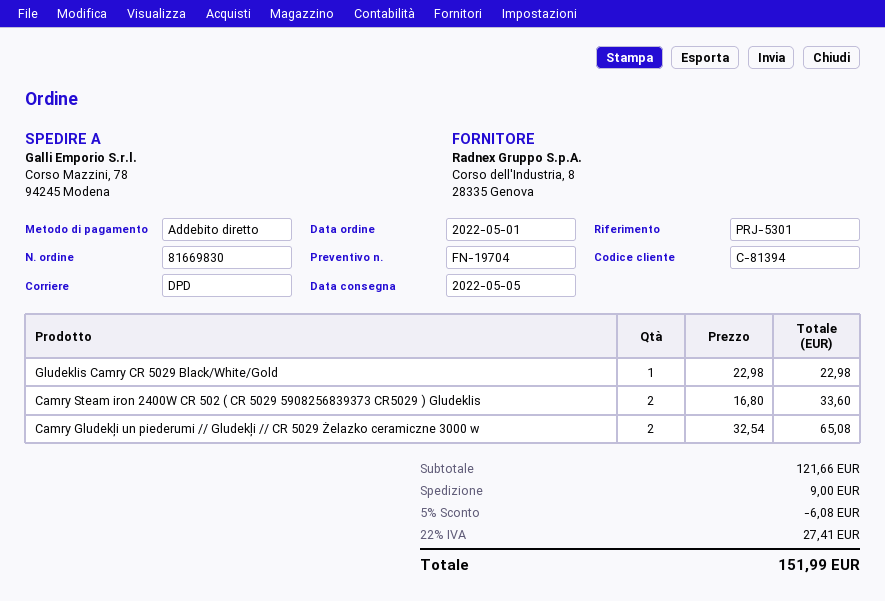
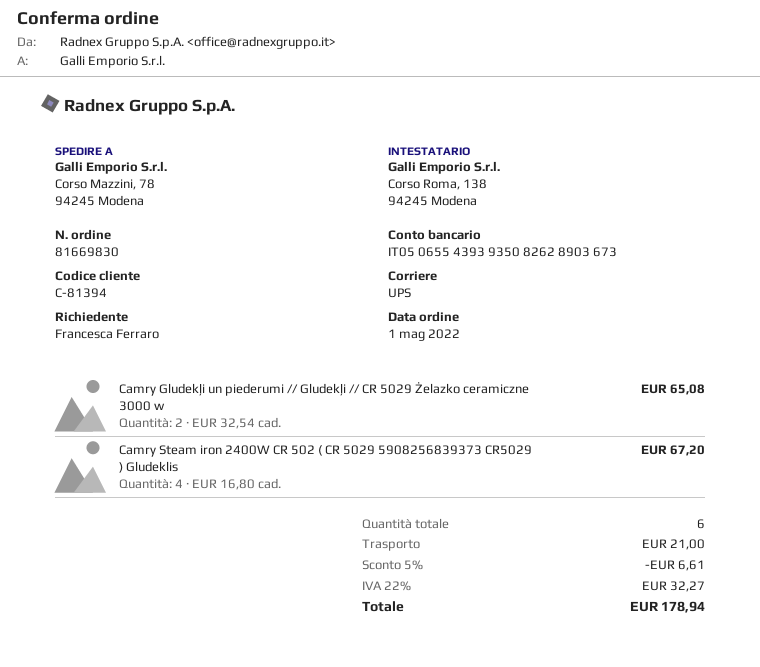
shipping method: DPD -> UPS
Gludeklis Camry CR 5029 Black/White/Gold: 1 x 22.98 = 22.98 -> none
Camry Steam iron 2400W CR 502 ( CR 5029 5908256839373 CR5029 ) Gludeklis: 2 x 16.80 = 33.60 -> 4 x 16.80 = 67.20
discount: 5% = 6.08 -> 5% = 6.61
shipping: 9.00 -> 21.00
tax: 22% = 27.41 -> 22% = 32.27
total: 151.99 -> 178.94

